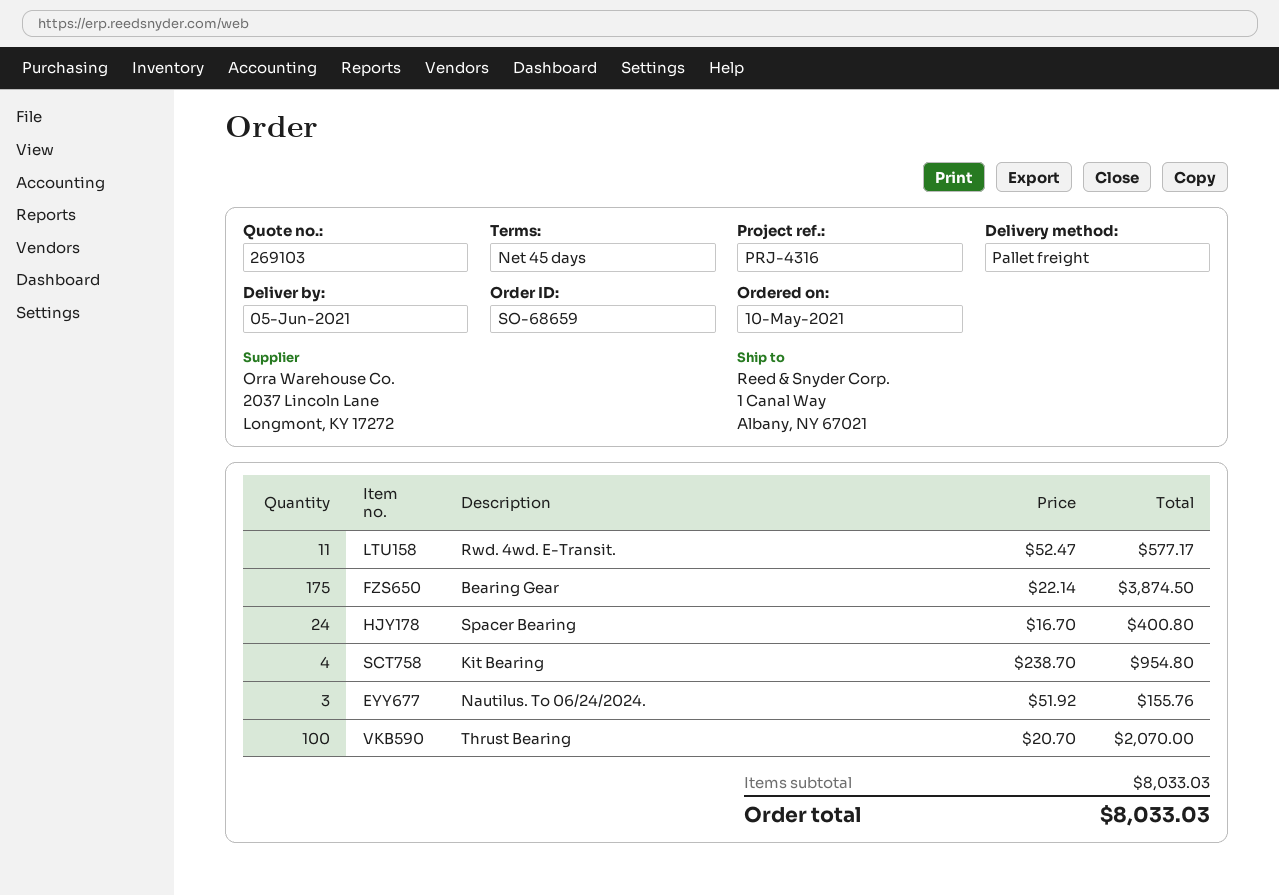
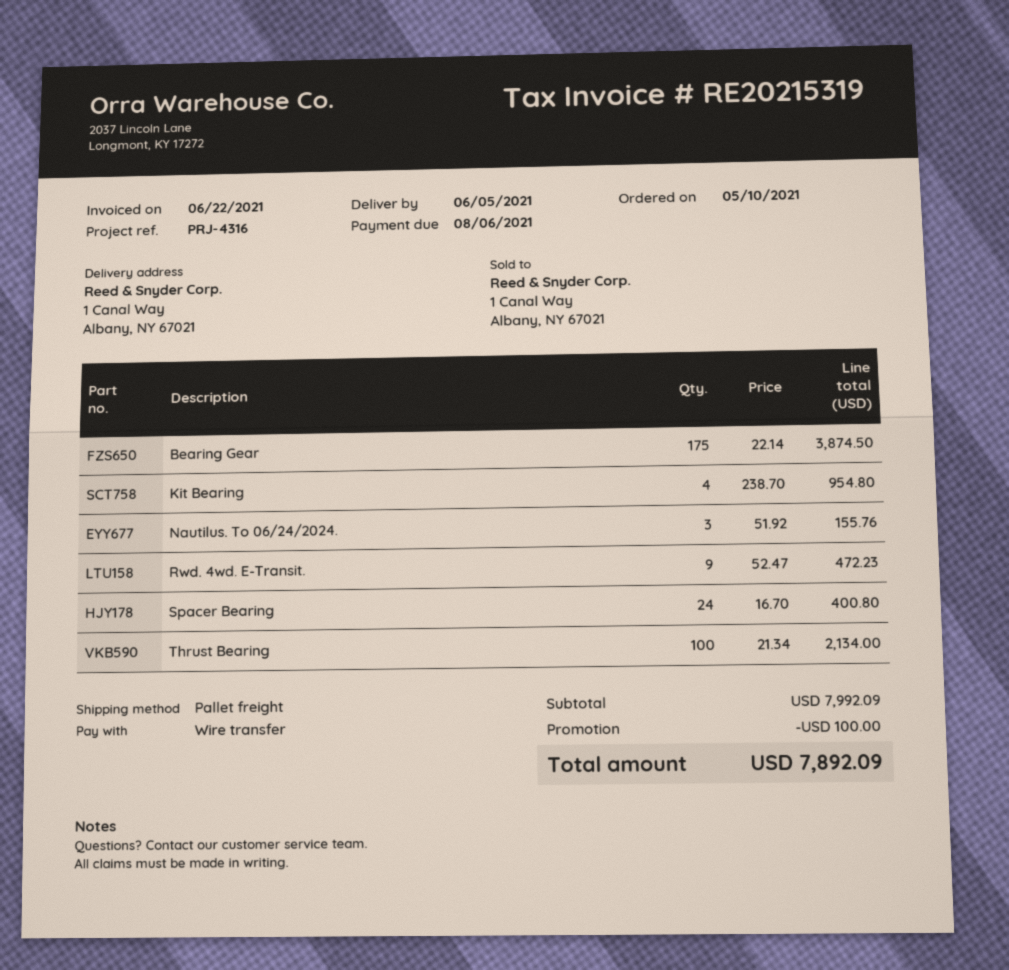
Rwd. 4wd. E-Transit.: 11 x 52.47 = 577.17 -> 9 x 52.47 = 472.23
Thrust Bearing: 100 x 20.70 = 2070.00 -> 100 x 21.34 = 2134.00
subtotal: 8033.03 -> 7992.09
discount: none -> 100.00
total: 8033.03 -> 7892.09

